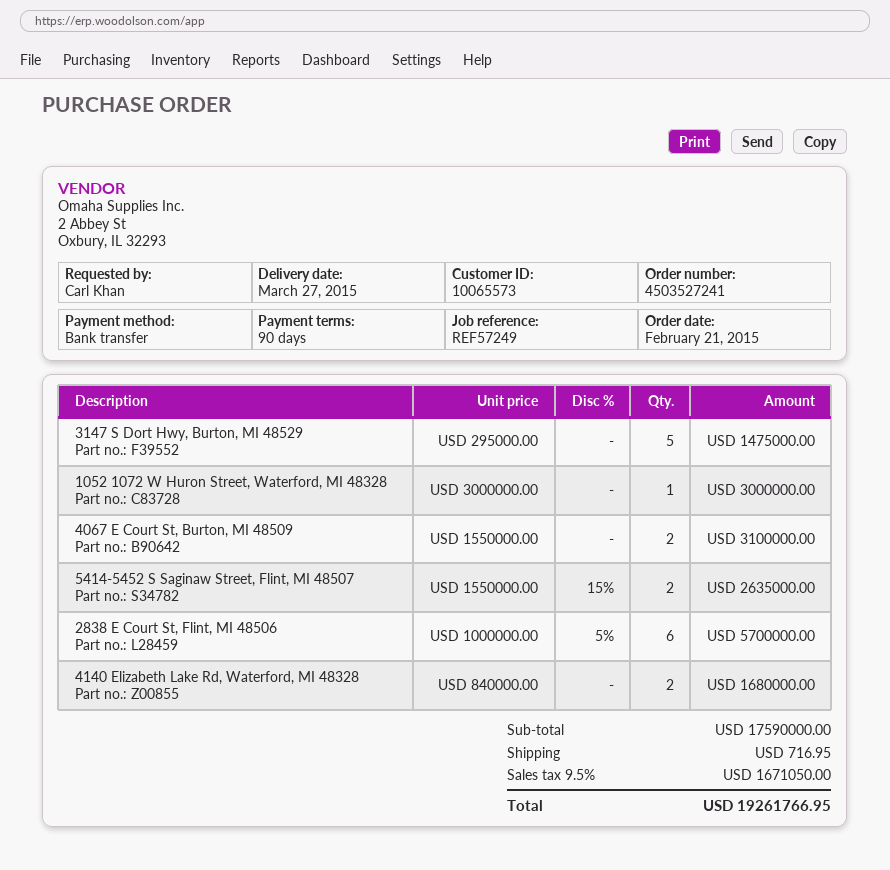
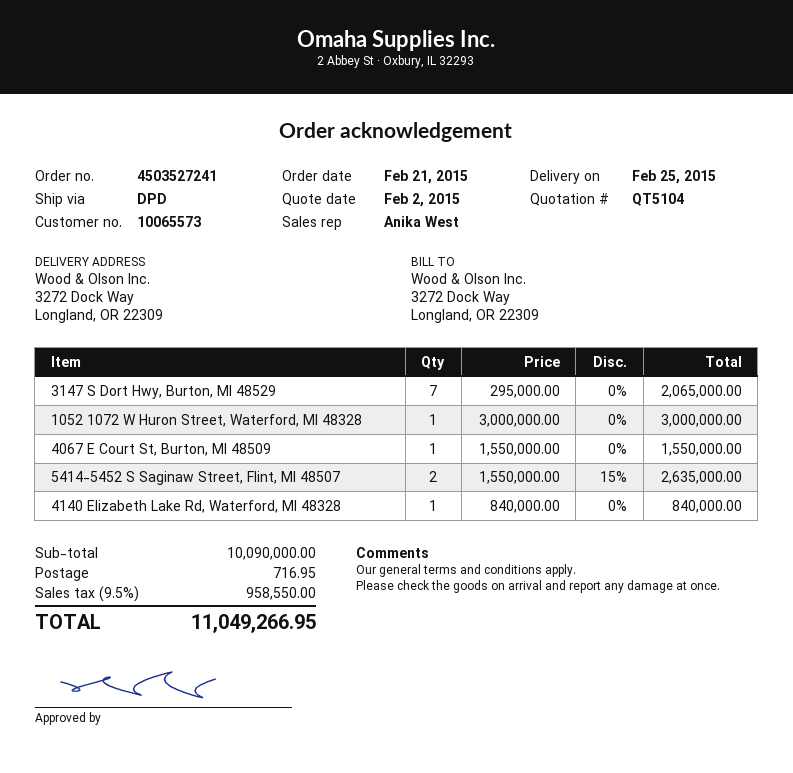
delivery date: 2015-03-27 -> 2015-02-25
3147 S Dort Hwy, Burton, MI 48529: 5 x 295000.00 = 1475000.00 -> 7 x 295000.00 = 2065000.00
4067 E Court St, Burton, MI 48509: 2 x 1550000.00 = 3100000.00 -> 1 x 1550000.00 = 1550000.00
2838 E Court St, Flint, MI 48506: 6 x 1000000.00 - 5% = 5700000.00 -> none
4140 Elizabeth Lake Rd, Waterford, MI 48328: 2 x 840000.00 = 1680000.00 -> 1 x 840000.00 = 840000.00
subtotal: 17590000.00 -> 10090000.00
tax: 9.5% = 1671050.00 -> 9.5% = 958550.00
total: 19261766.95 -> 11049266.95

